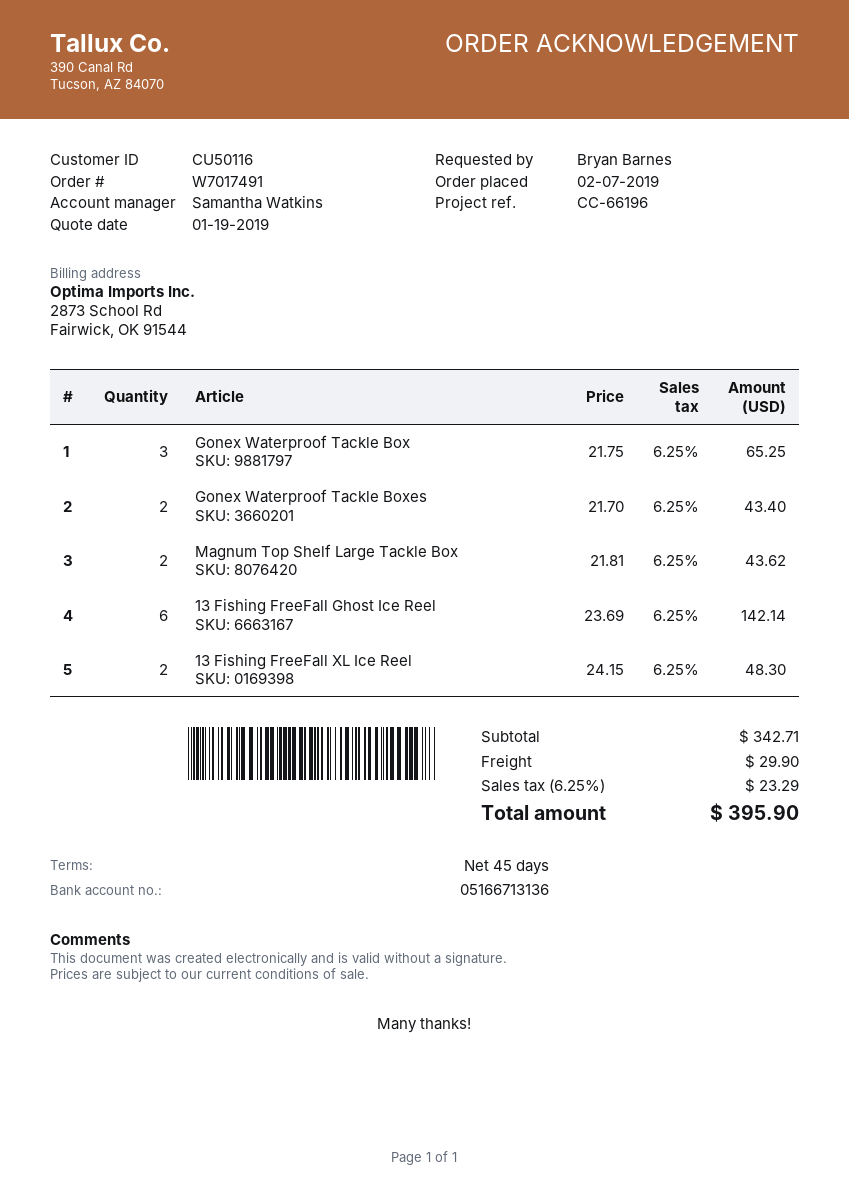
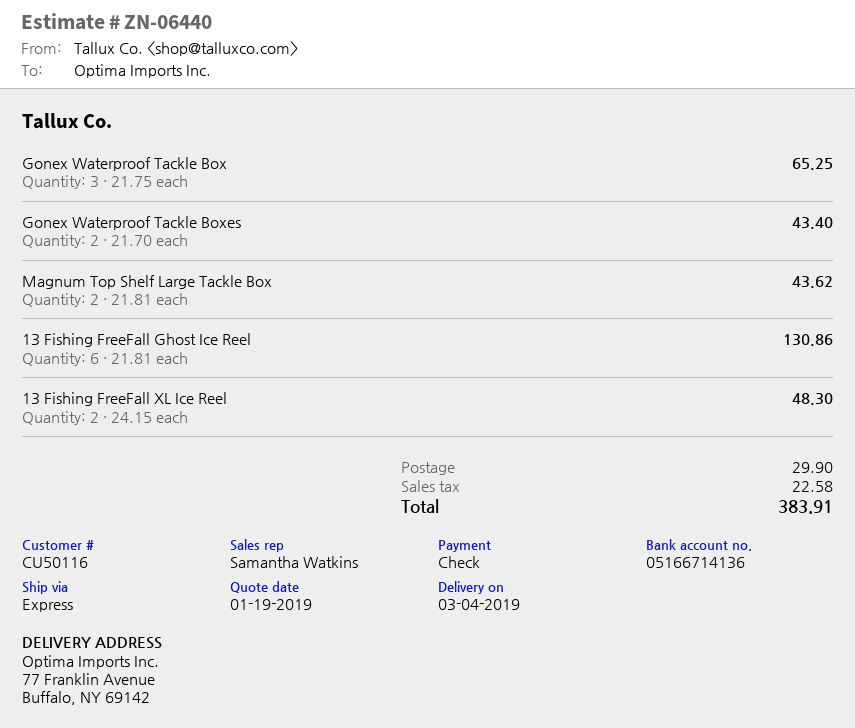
bank account: 05166713136 -> 05166714136
13 Fishing FreeFall Ghost Ice Reel: 6 x 23.69 = 142.14 -> 6 x 21.81 = 130.86
tax: 23.29 -> 22.58
total: 395.90 -> 383.91

